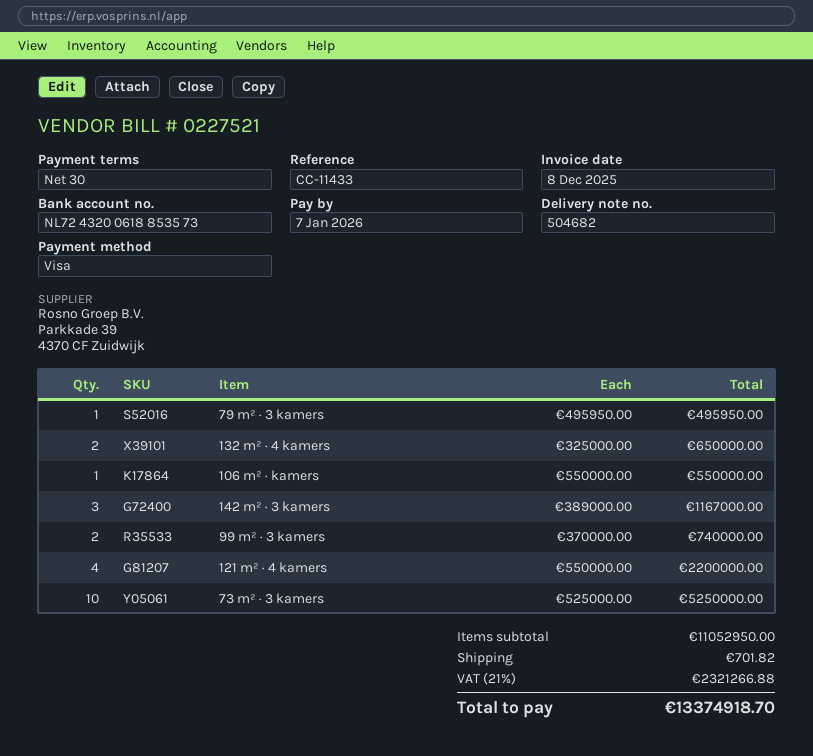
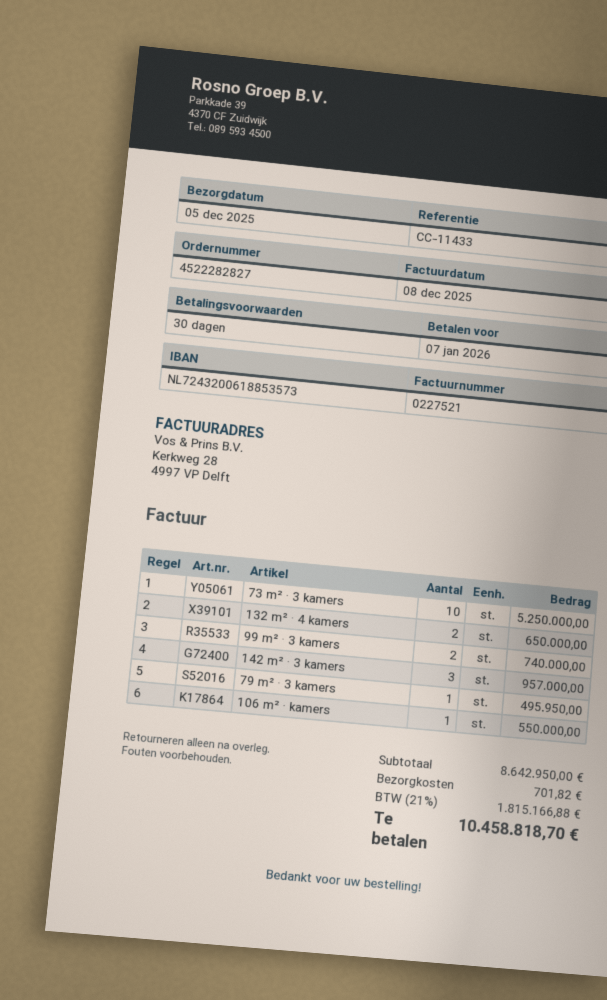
142 m² · 3 kamers: 3 for 1167000.00 -> 3 for 957000.00
121 m² · 4 kamers: 4 for 2200000.00 -> none
subtotal: 11052950.00 -> 8642950.00
tax: 21% = 2321266.88 -> 21% = 1815166.88
total: 13374918.70 -> 10458818.70

